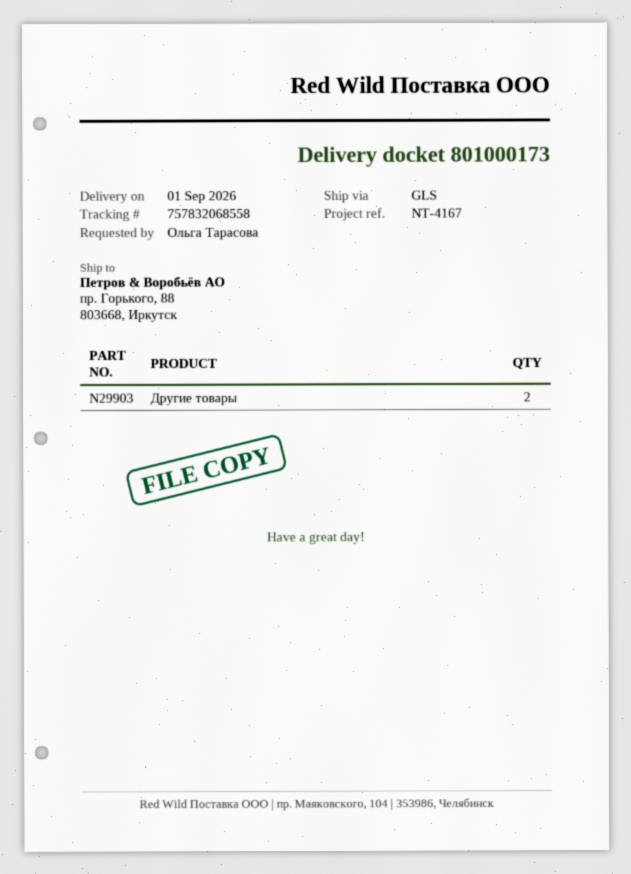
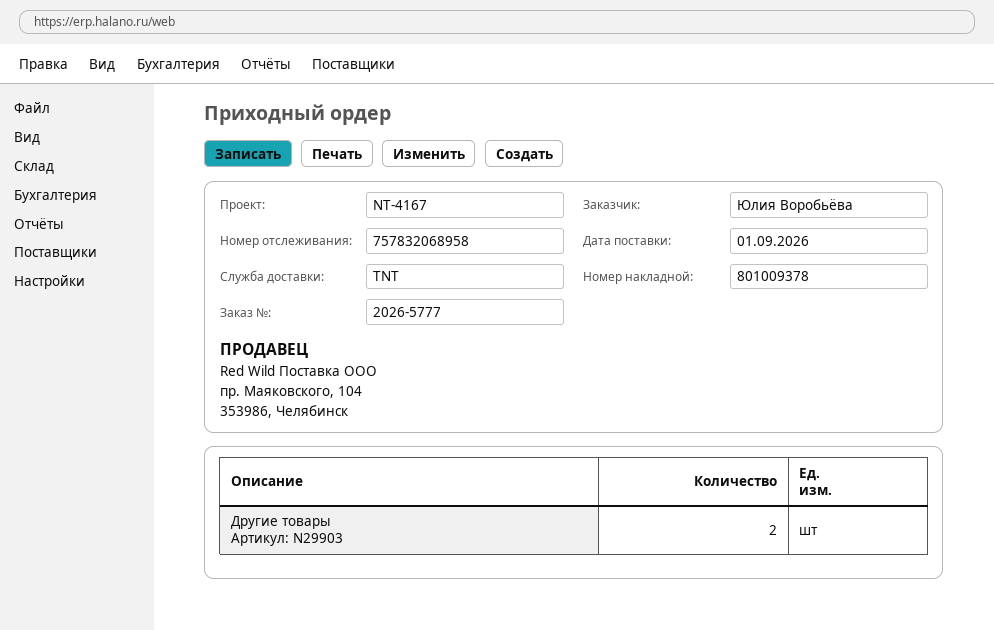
delivery note number: 801000173 -> 801009378
ordered by: Ольга Тарасова -> Юлия Воробьёва
shipping method: GLS -> TNT
tracking number: 757832068558 -> 757832068958

